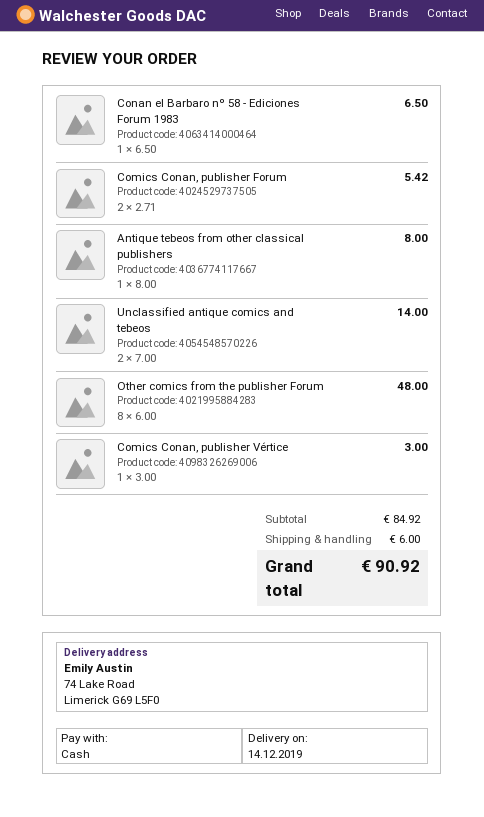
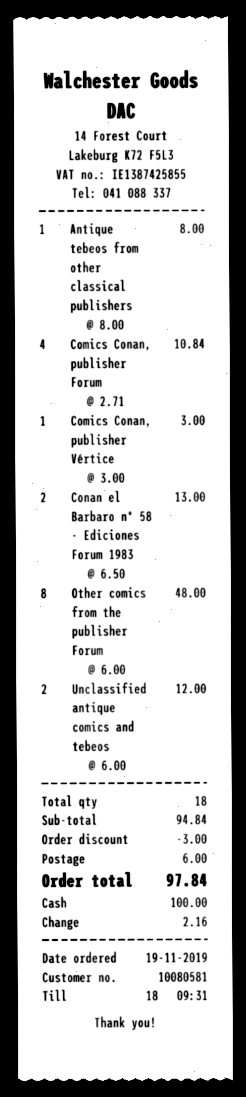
Conan el Barbaro nº 58 - Ediciones Forum 1983: 1 x 6.50 = 6.50 -> 2 x 6.50 = 13.00
Comics Conan, publisher Forum: 2 x 2.71 = 5.42 -> 4 x 2.71 = 10.84
Unclassified antique comics and tebeos: 2 x 7.00 = 14.00 -> 2 x 6.00 = 12.00
subtotal: 84.92 -> 94.84
discount: none -> 3.00
total: 90.92 -> 97.84

